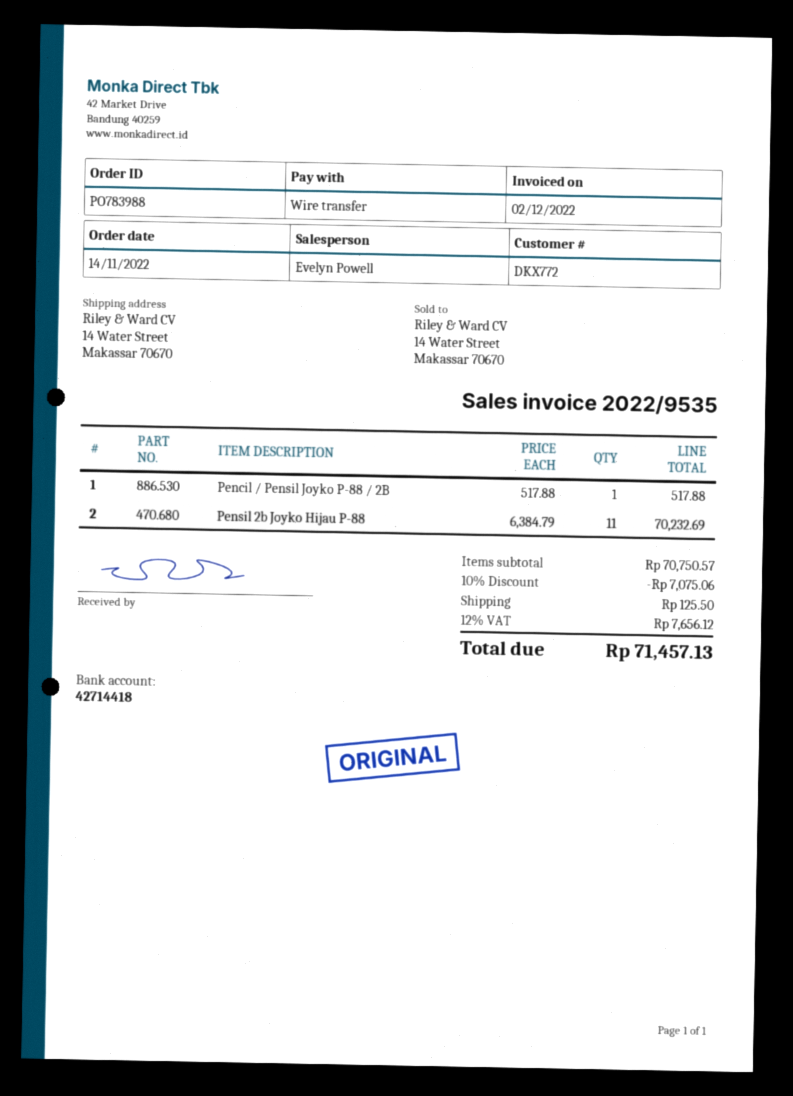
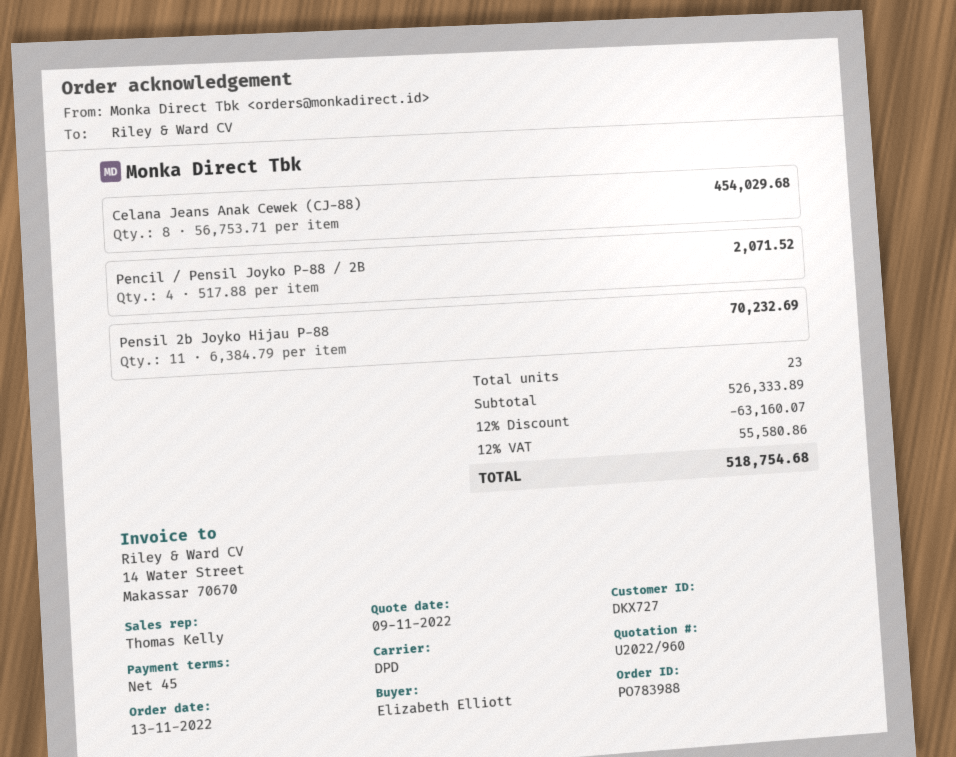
order date: 2022-11-14 -> 2022-11-13
customer number: DKX772 -> DKX727
sales rep: Evelyn Powell -> Thomas Kelly
Pencil / Pensil Joyko P-88 / 2B: 1 x 517.88 = 517.88 -> 4 x 517.88 = 2071.52
Celana Jeans Anak Cewek (CJ-88): none -> 8 x 56753.71 = 454029.68
subtotal: 70750.57 -> 526333.89
discount: 10% = 7075.06 -> 12% = 63160.07
shipping: 125.50 -> none
tax: 12% = 7656.12 -> 12% = 55580.86
total: 71457.13 -> 518754.68

